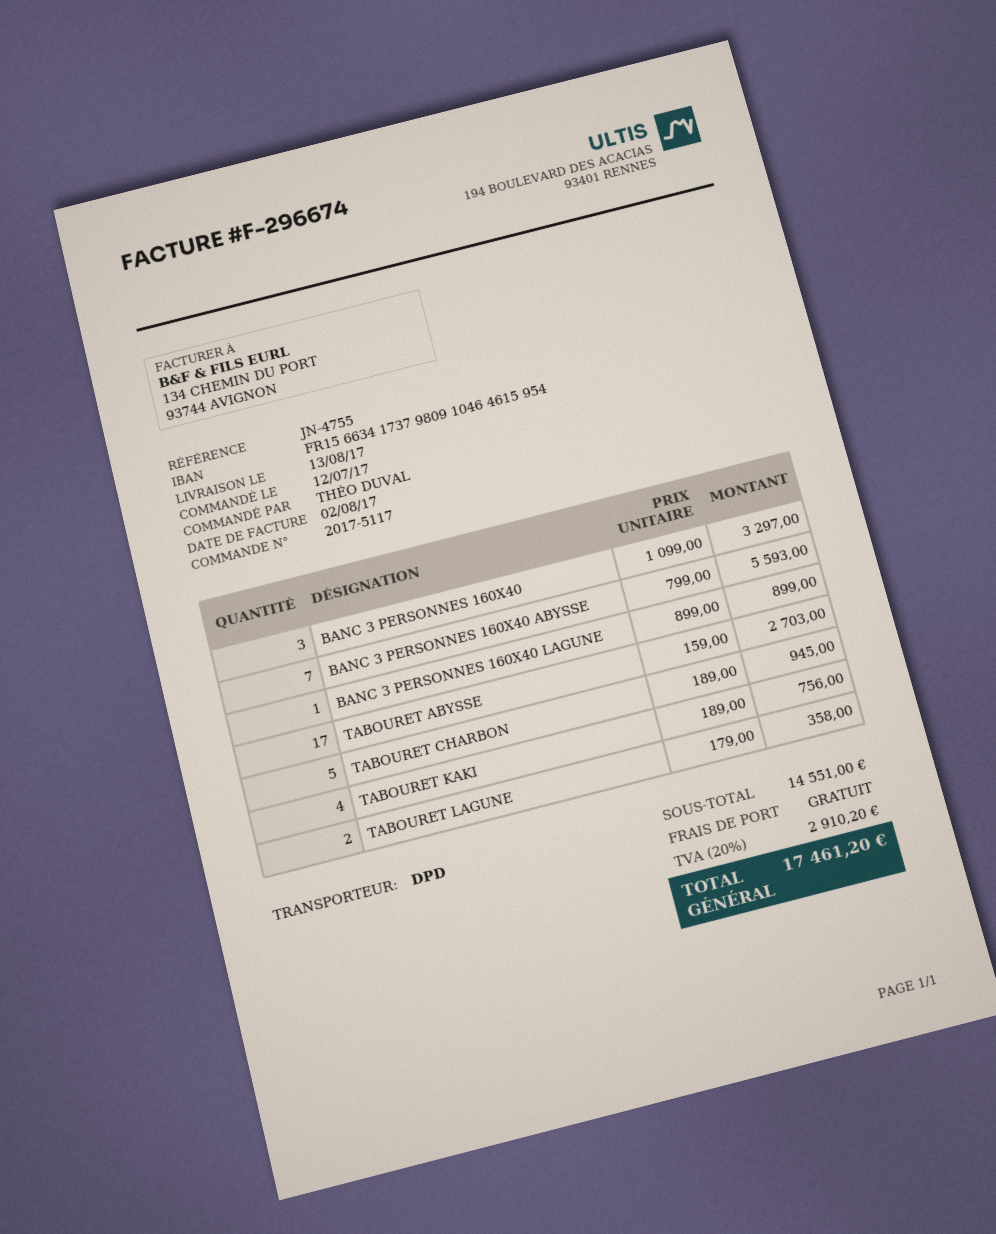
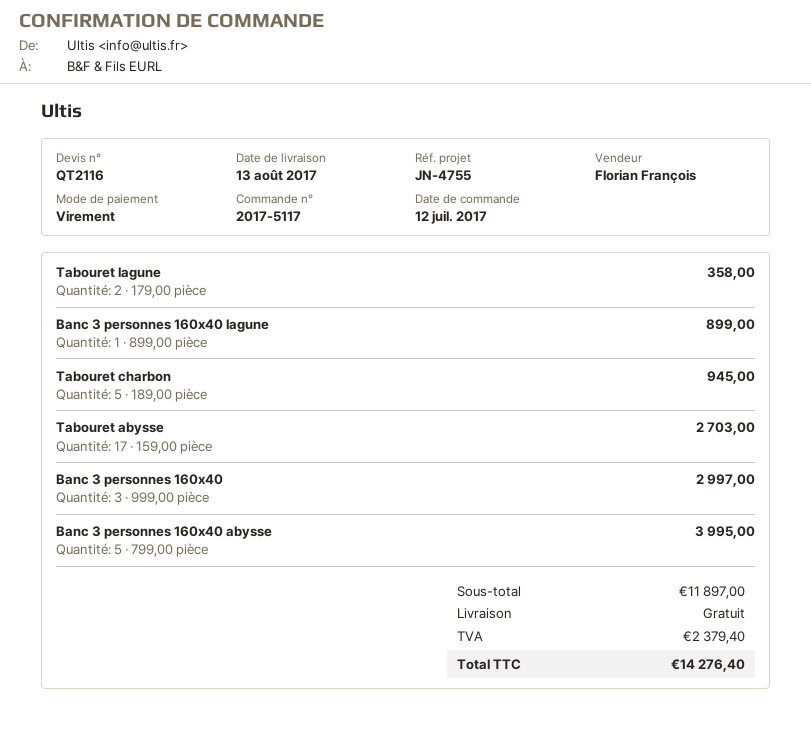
BANC 3 PERSONNES 160X40: 3 x 1099.00 = 3297.00 -> 3 x 999.00 = 2997.00
BANC 3 PERSONNES 160X40 ABYSSE: 7 x 799.00 = 5593.00 -> 5 x 799.00 = 3995.00
TABOURET KAKI: 4 x 189.00 = 756.00 -> none
subtotal: 14551.00 -> 11897.00
tax: 2910.20 -> 2379.40
total: 17461.20 -> 14276.40

